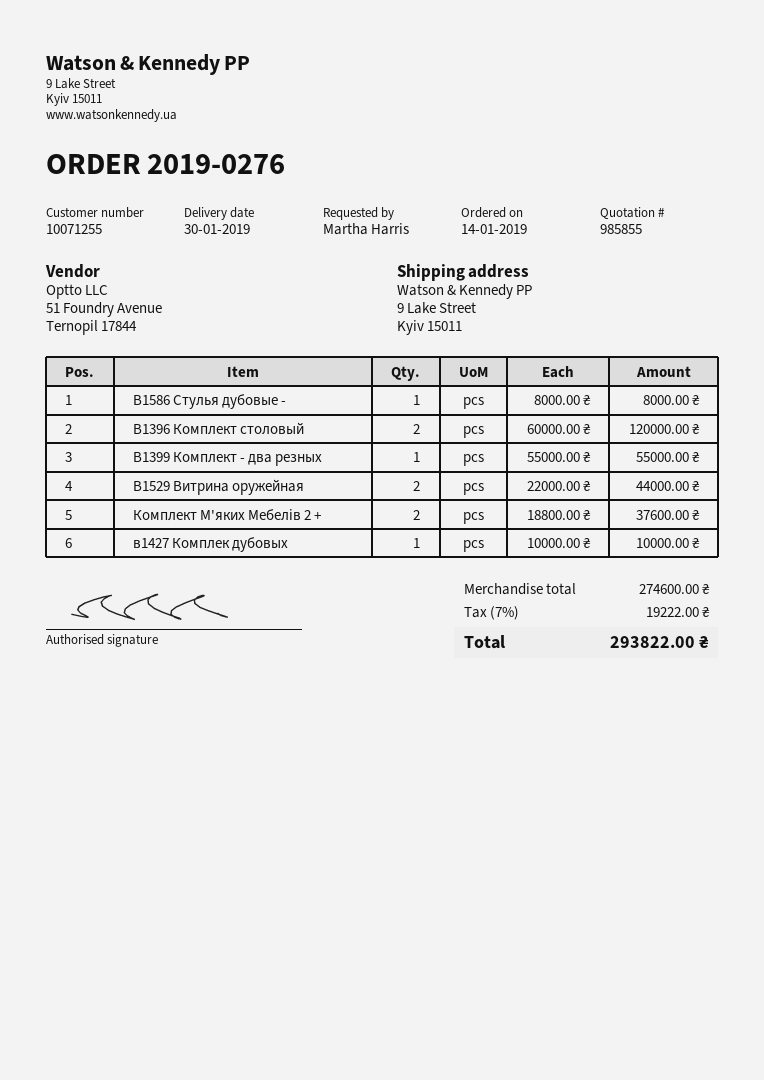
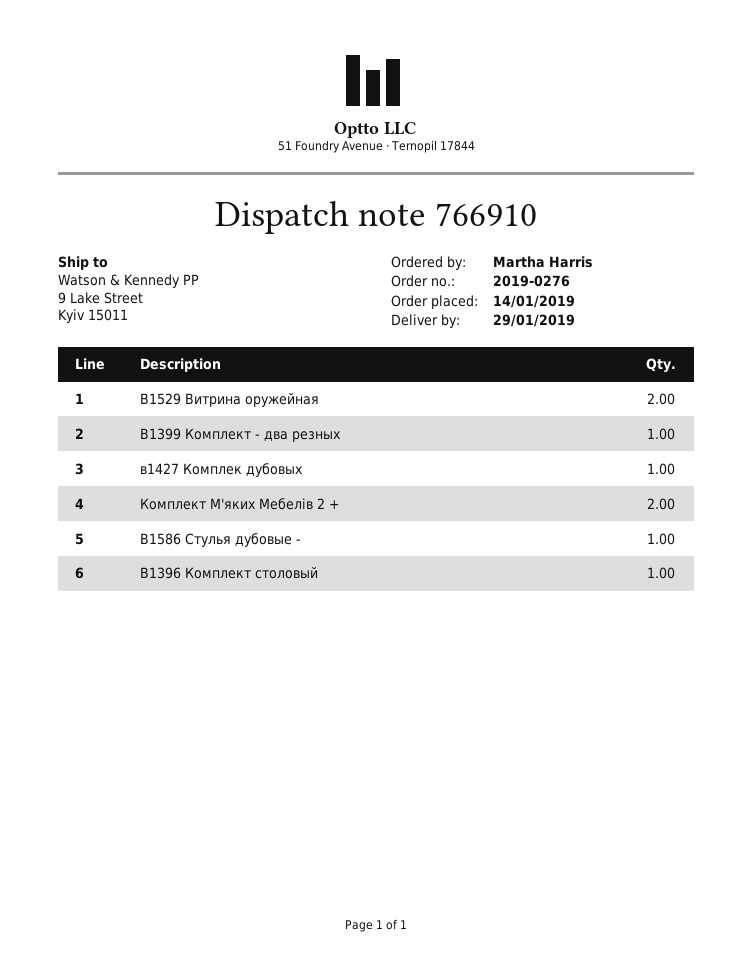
delivery date: 2019-01-30 -> 2019-01-29
В1396 Комплект столовый: 2 -> 1

